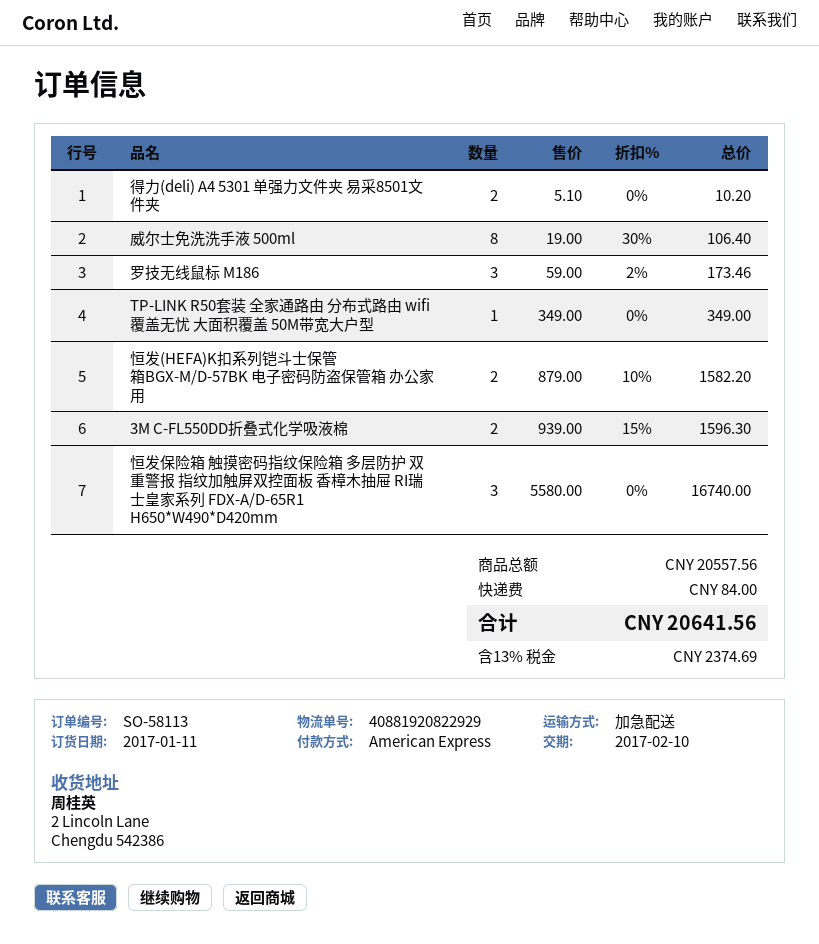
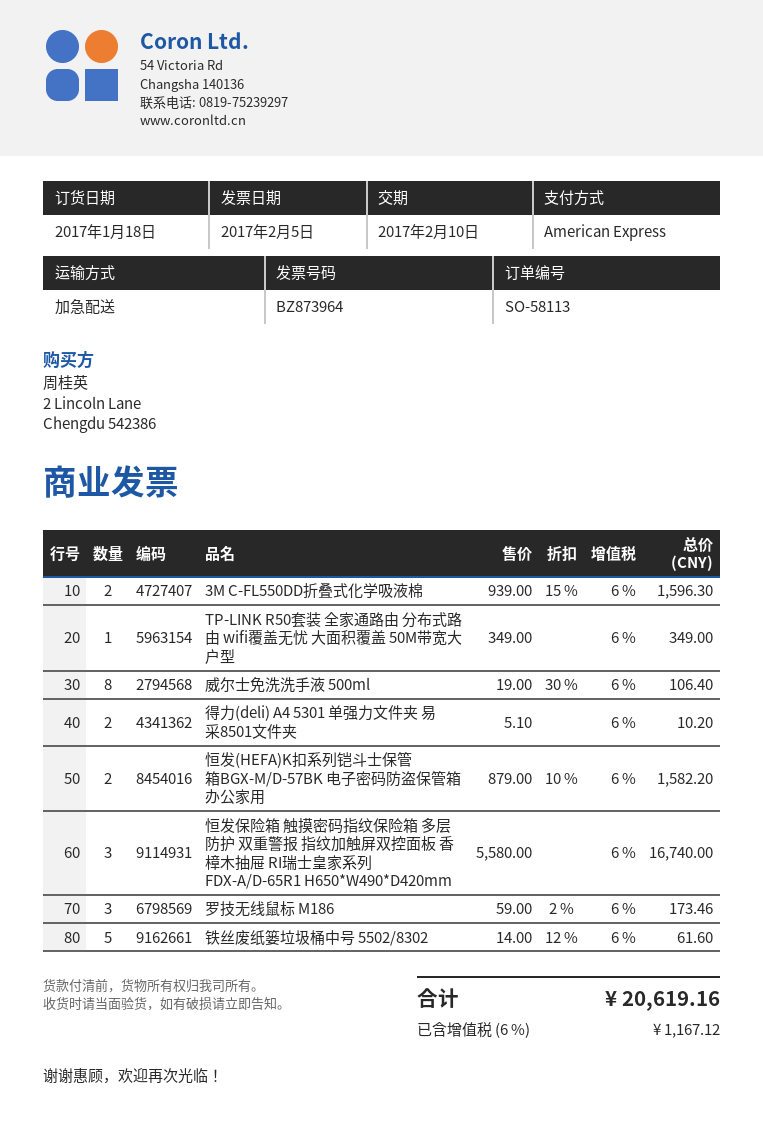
order date: 2017-01-11 -> 2017-01-18
铁丝废纸篓垃圾桶中号 5502/8302: none -> 5 x 14.00 - 12% = 61.60
shipping: 84.00 -> none
tax: 13% = 2374.69 -> 6% = 1167.12
total: 20641.56 -> 20619.16

